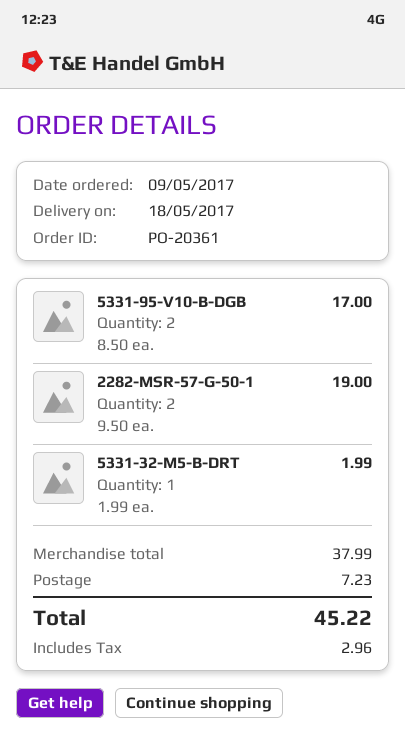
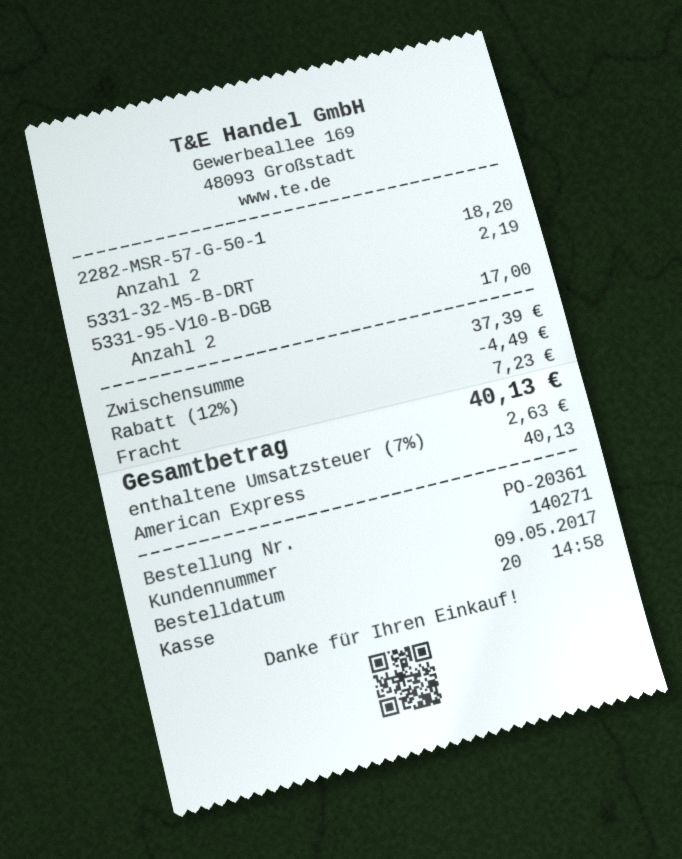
2282-MSR-57-G-50-1: 2 for 19.00 -> 2 for 18.20
5331-32-M5-B-DRT: 1 for 1.99 -> 1 for 2.19
subtotal: 37.99 -> 37.39
discount: none -> 12% = 4.49
tax: 2.96 -> 2.63
total: 45.22 -> 40.13

